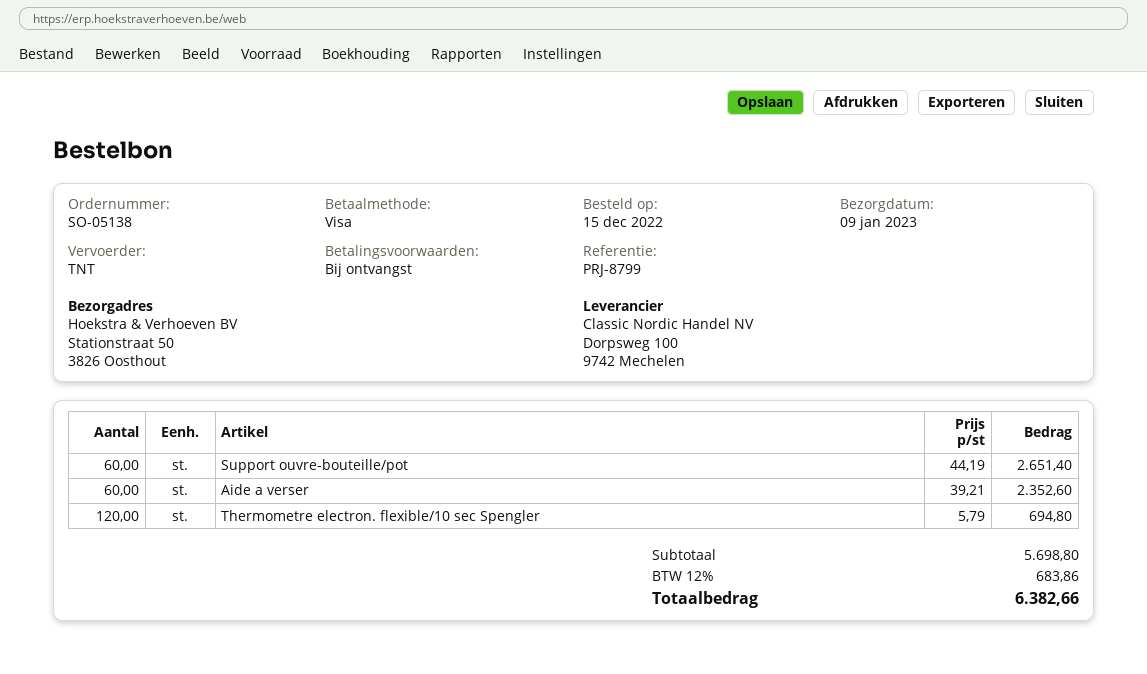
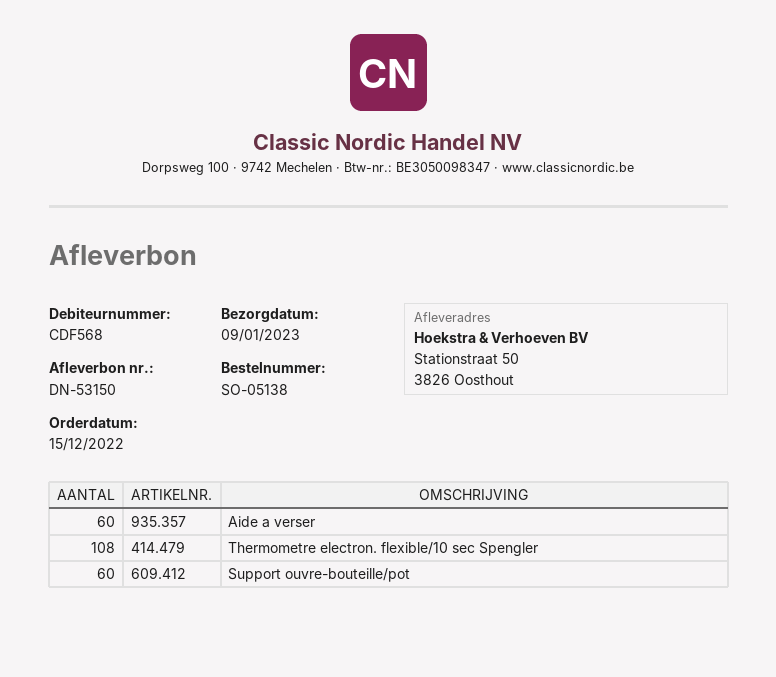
Thermometre electron. flexible/10 sec Spengler: 120 -> 108

